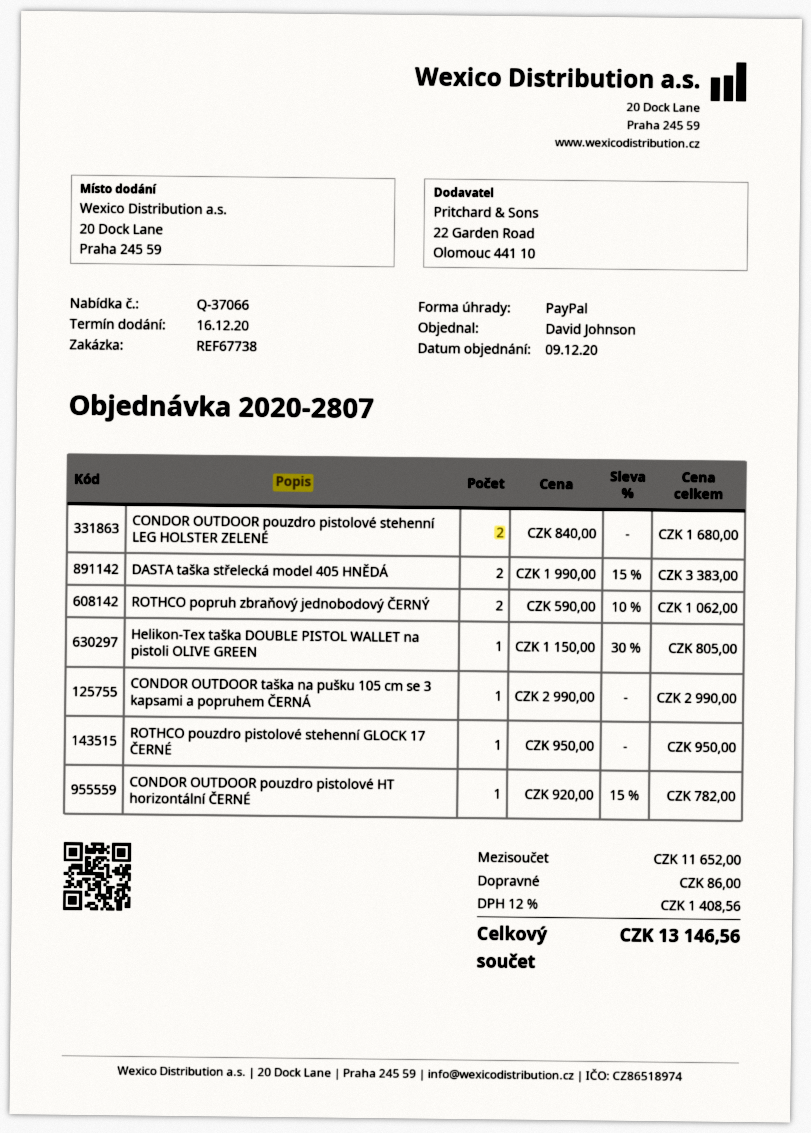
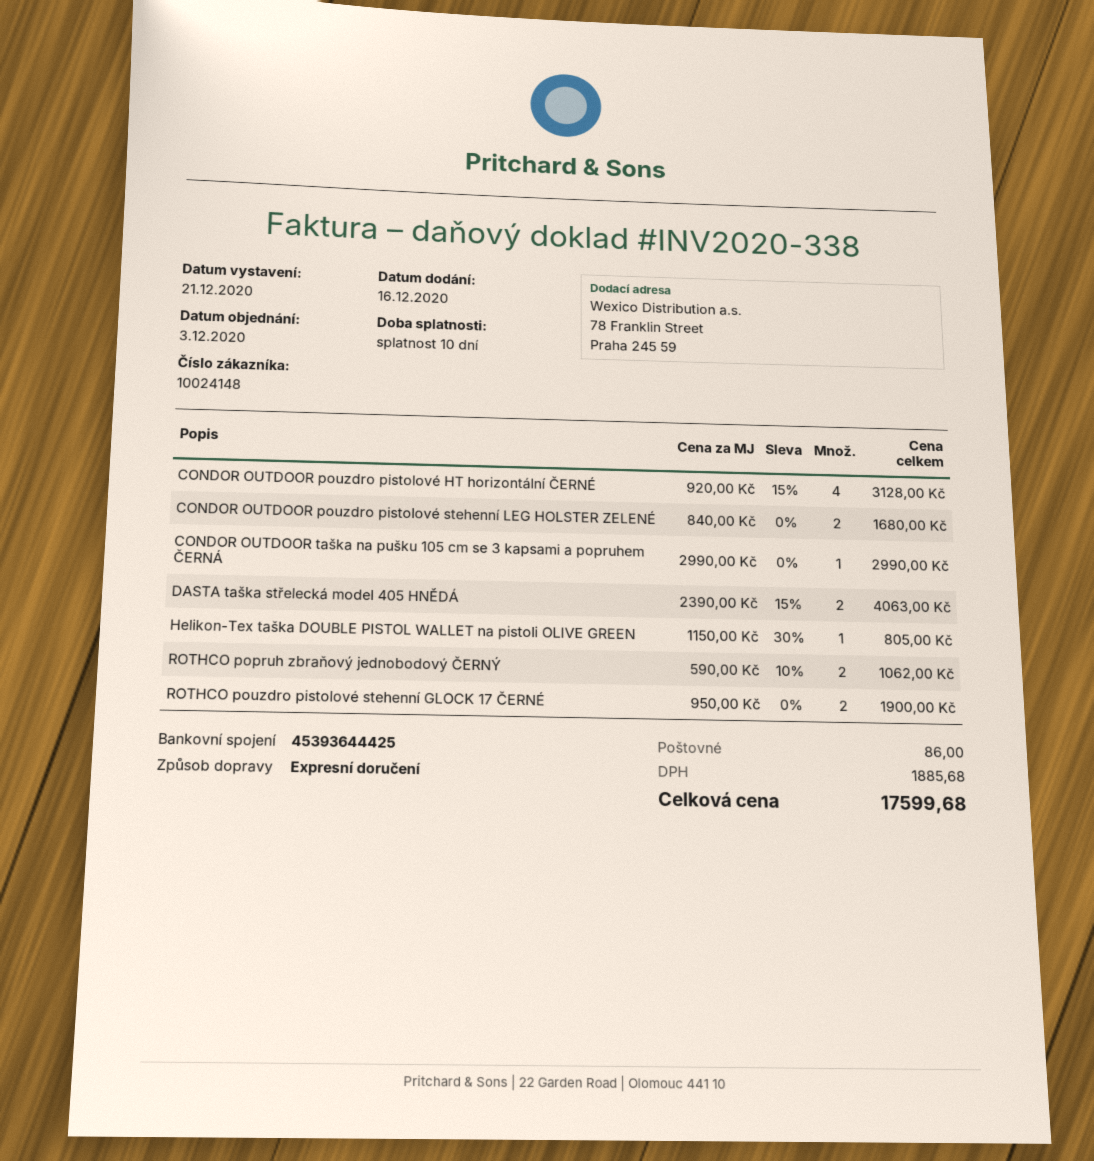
order date: 2020-12-09 -> 2020-12-03
ship to: 20 Dock Lane, Praha 245 59 -> 78 Franklin Street, Praha 245 59
DASTA taška střelecká model 405 HNĚDÁ: 2 x 1990.00 - 15% = 3383.00 -> 2 x 2390.00 - 15% = 4063.00
ROTHCO pouzdro pistolové stehenní GLOCK 17 ČERNÉ: 1 x 950.00 = 950.00 -> 2 x 950.00 = 1900.00
CONDOR OUTDOOR pouzdro pistolové HT horizontální ČERNÉ: 1 x 920.00 - 15% = 782.00 -> 4 x 920.00 - 15% = 3128.00
tax: 1408.56 -> 1885.68
total: 13146.56 -> 17599.68

